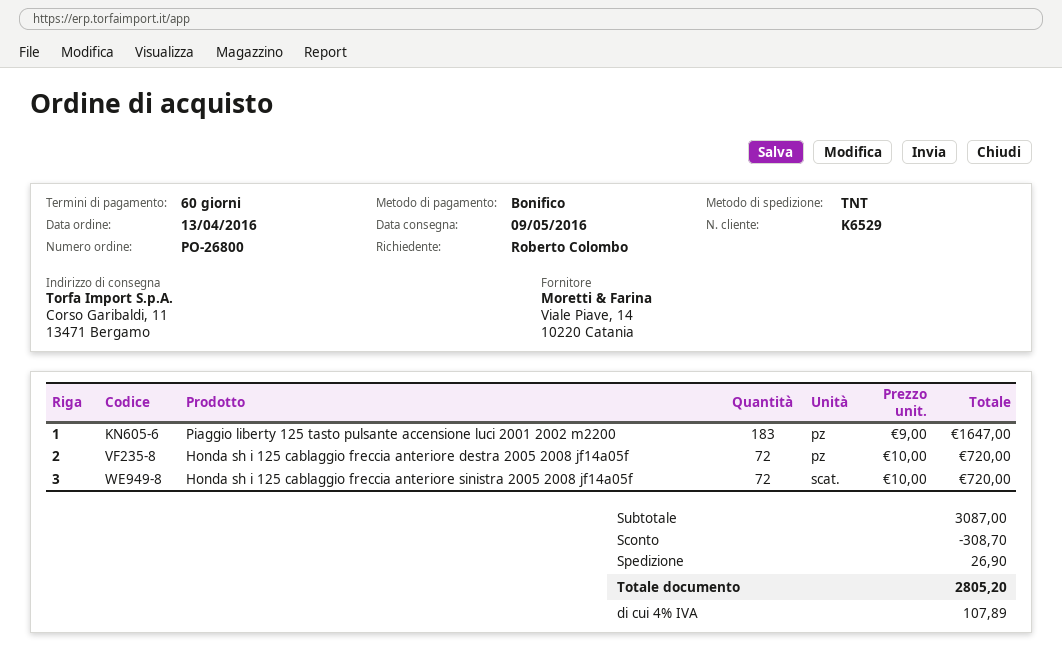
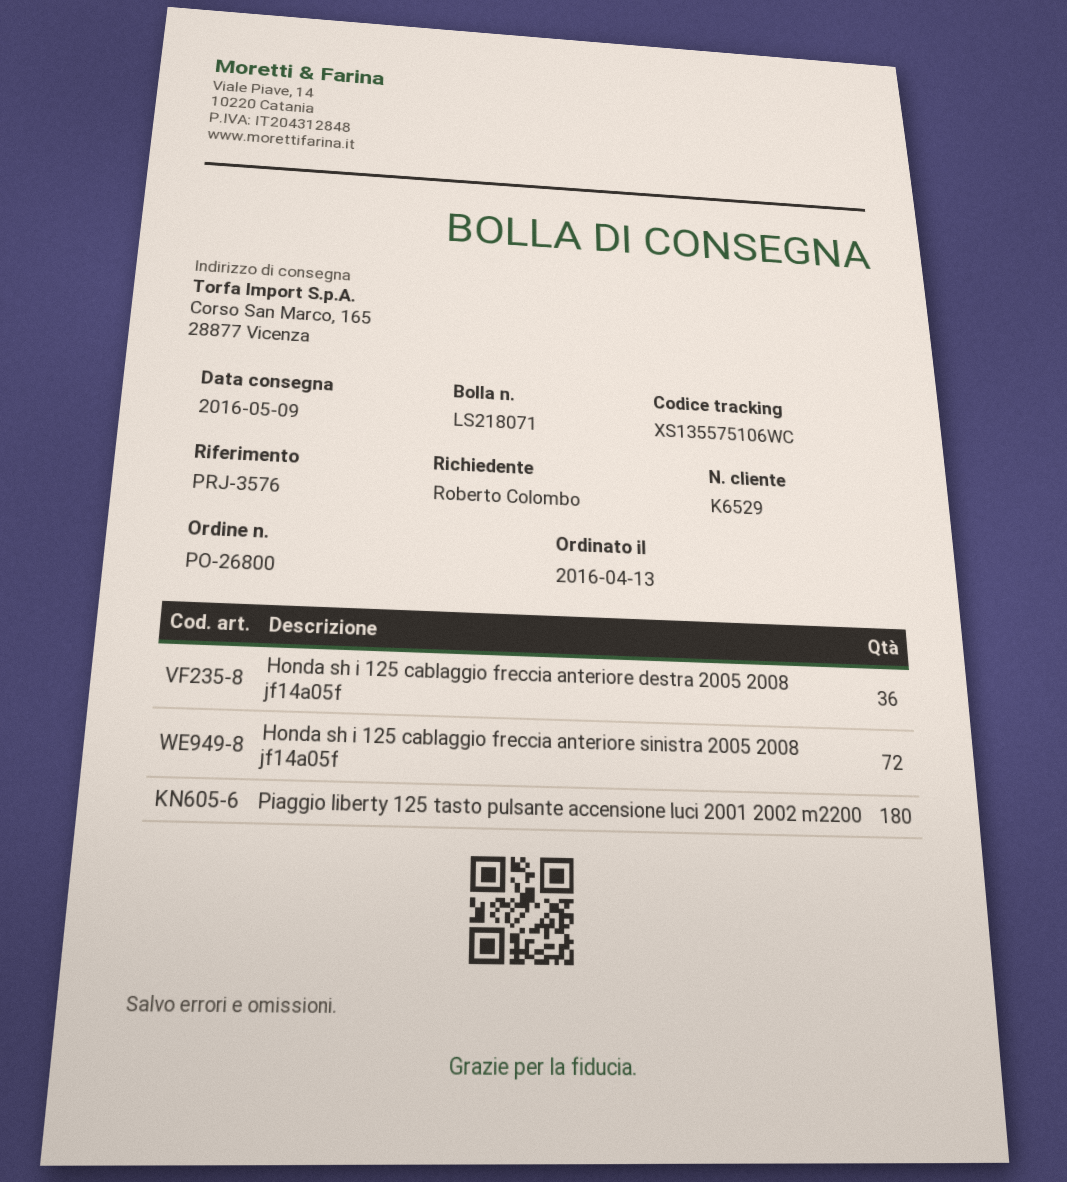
ship to: Corso Garibaldi, 11, 13471 Bergamo -> Corso San Marco, 165, 28877 Vicenza
Piaggio liberty 125 tasto pulsante accensione luci 2001 2002 m2200: 183 -> 180
Honda sh i 125 cablaggio freccia anteriore destra 2005 2008 jf14a05f: 72 -> 36

